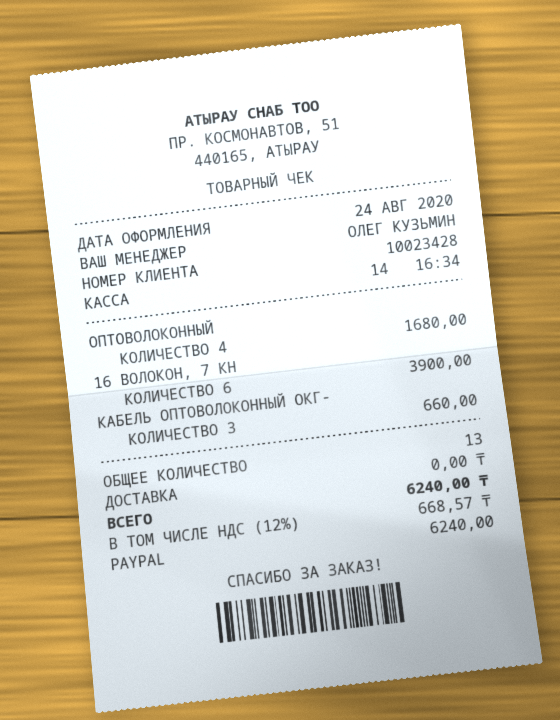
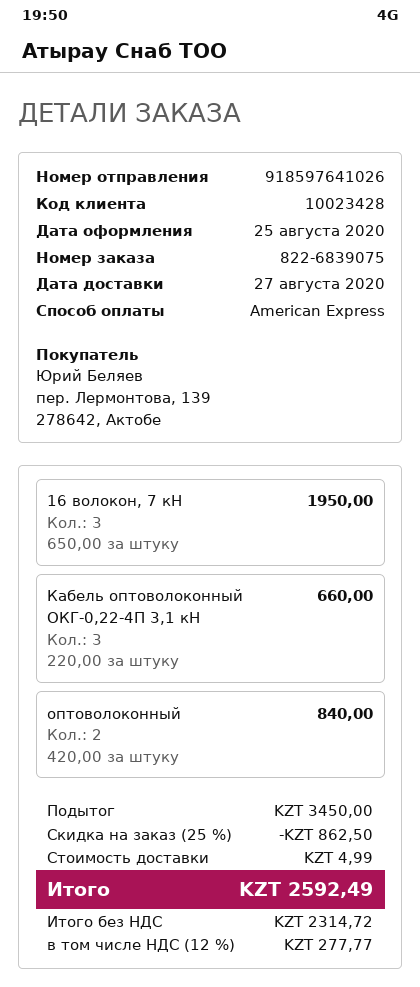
order date: 2020-08-24 -> 2020-08-25
payment method: PayPal -> American Express
ОПТОВОЛОКОННЫЙ: 4 for 1680.00 -> 2 for 840.00
16 ВОЛОКОН, 7 КН: 6 for 3900.00 -> 3 for 1950.00
discount: none -> 25% = 862.50
shipping: 0.00 -> 4.99
tax: 12% = 668.57 -> 12% = 277.77
total: 6240.00 -> 2592.49

